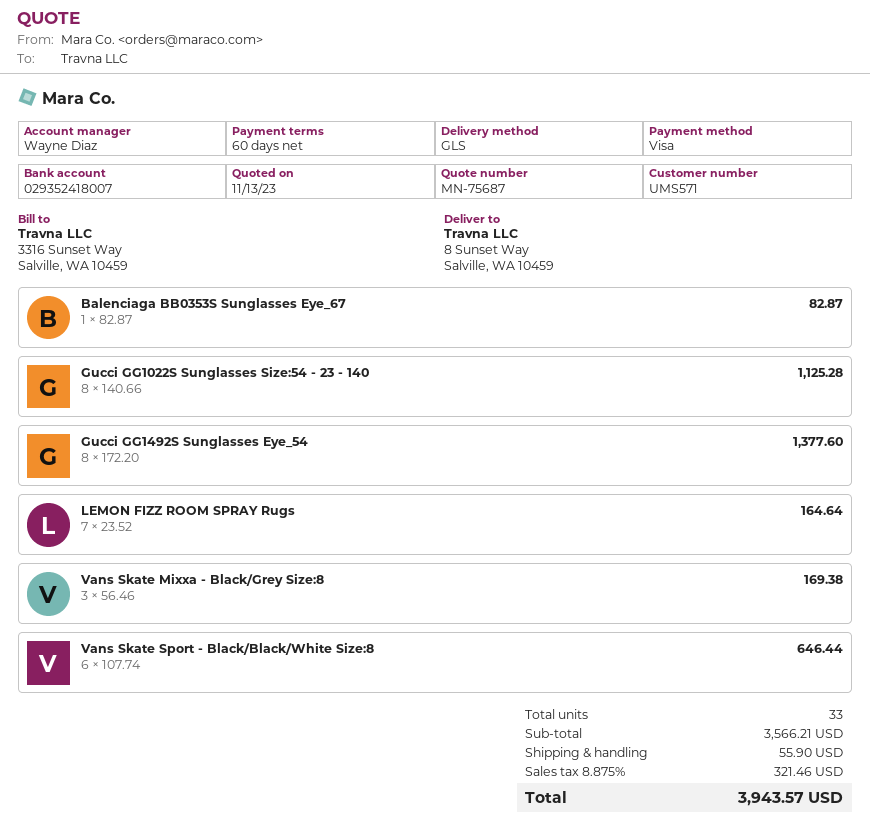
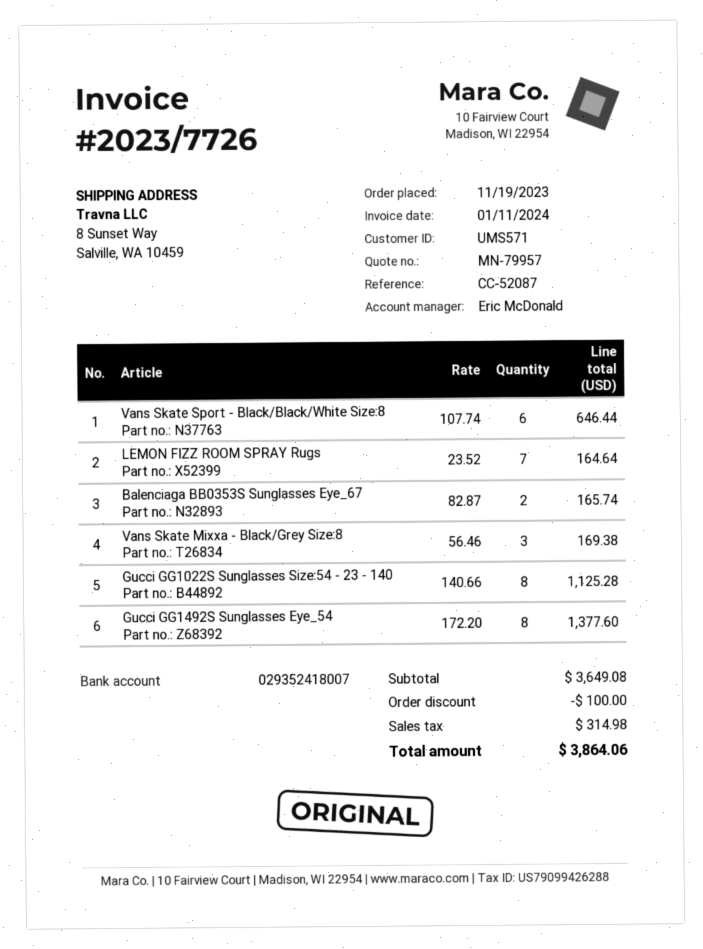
quote number: MN-75687 -> MN-79957
sales rep: Wayne Diaz -> Eric McDonald
Balenciaga BB0353S Sunglasses Eye_67: 1 x 82.87 = 82.87 -> 2 x 82.87 = 165.74
subtotal: 3566.21 -> 3649.08
discount: none -> 100.00
shipping: 55.90 -> none
tax: 321.46 -> 314.98
total: 3943.57 -> 3864.06

